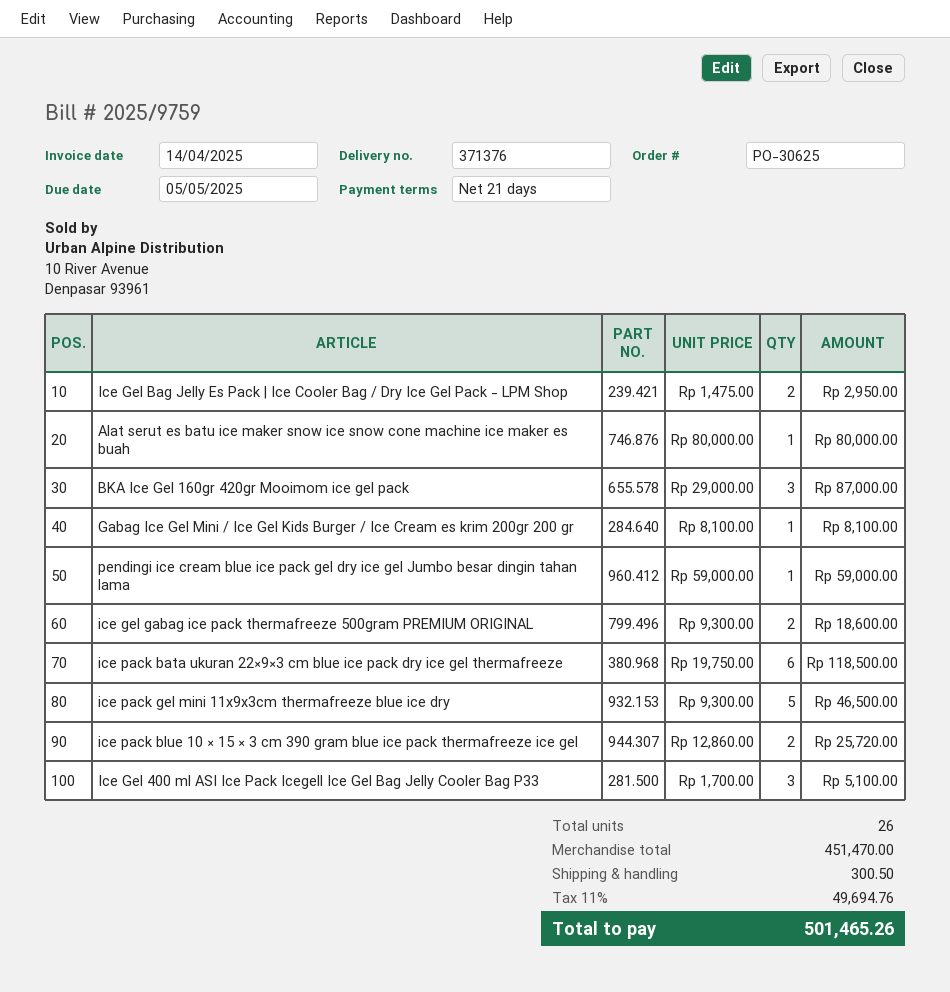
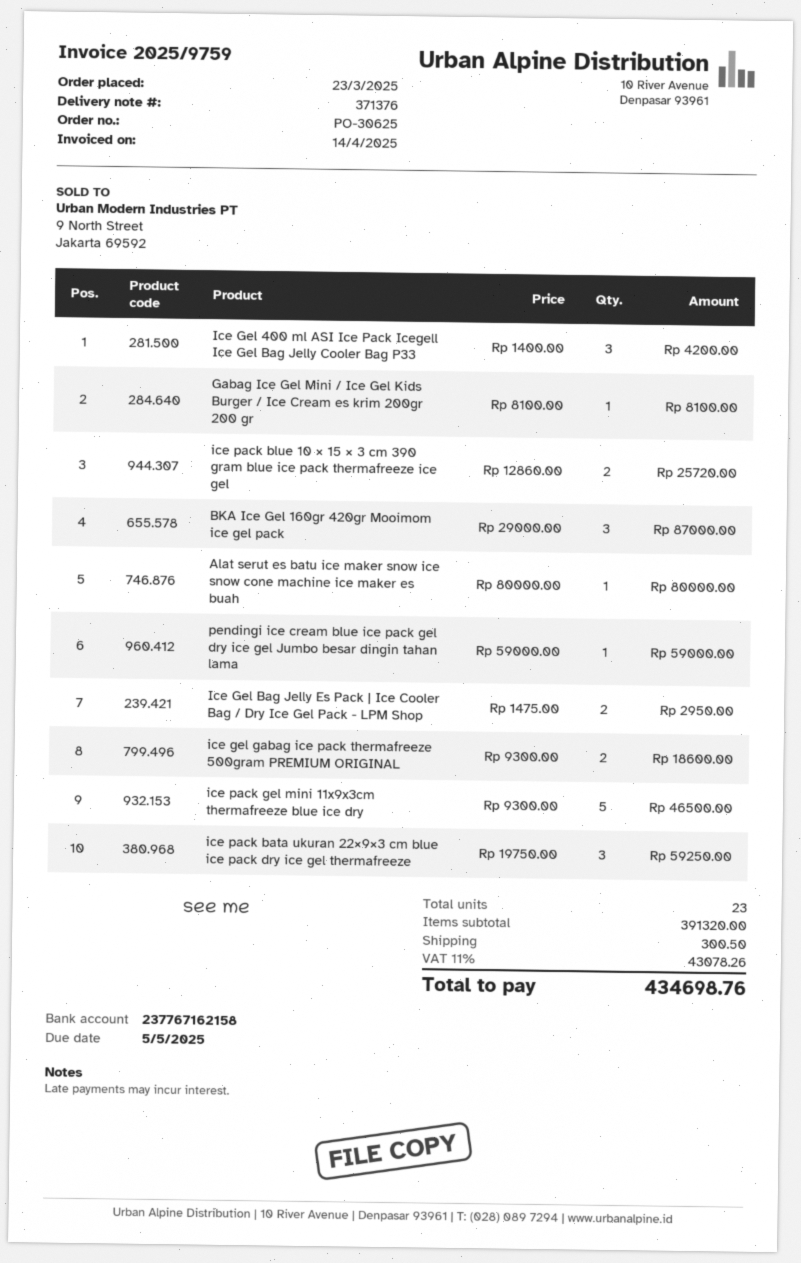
ice pack bata ukuran 22×9×3 cm blue ice pack dry ice gel thermafreeze: 6 x 19750.00 = 118500.00 -> 3 x 19750.00 = 59250.00
Ice Gel 400 ml ASI Ice Pack Icegell Ice Gel Bag Jelly Cooler Bag P33: 3 x 1700.00 = 5100.00 -> 3 x 1400.00 = 4200.00
total quantity: 26 -> 23
subtotal: 451470.00 -> 391320.00
tax: 11% = 49694.76 -> 11% = 43078.26
total: 501465.26 -> 434698.76

